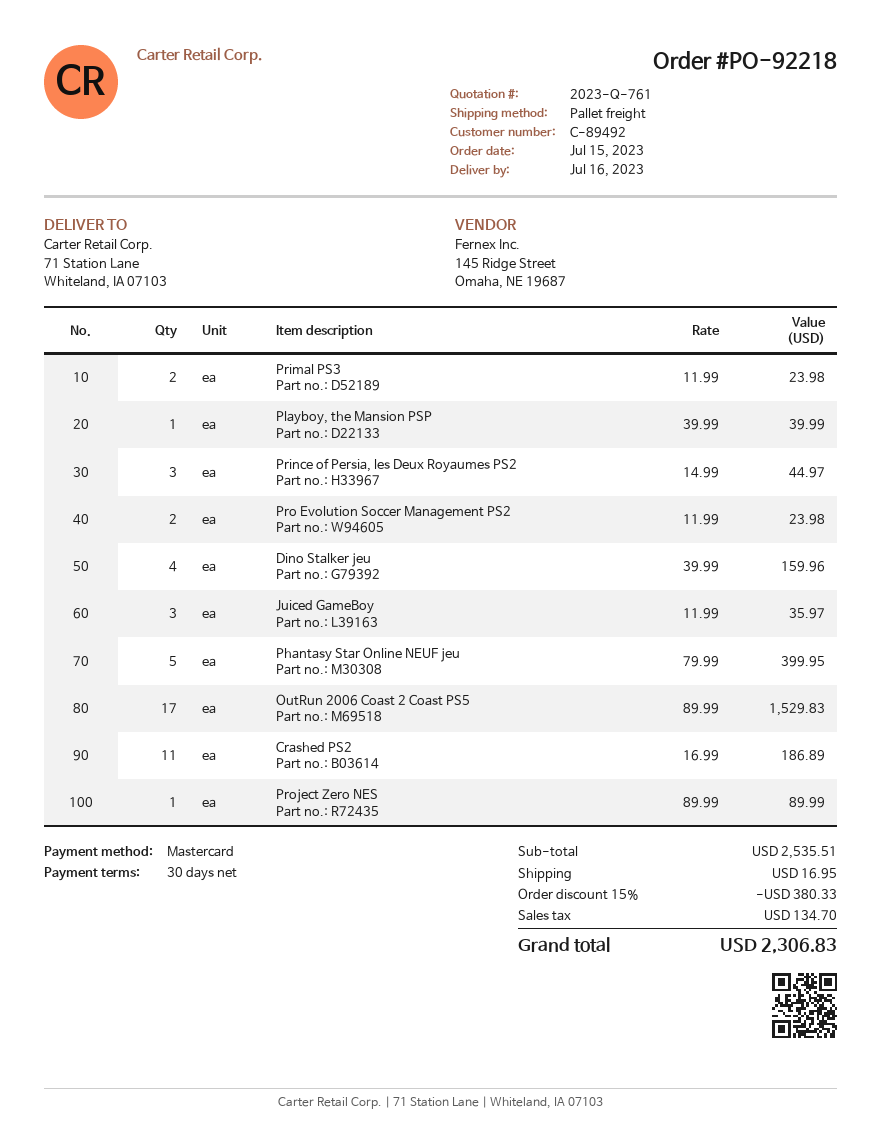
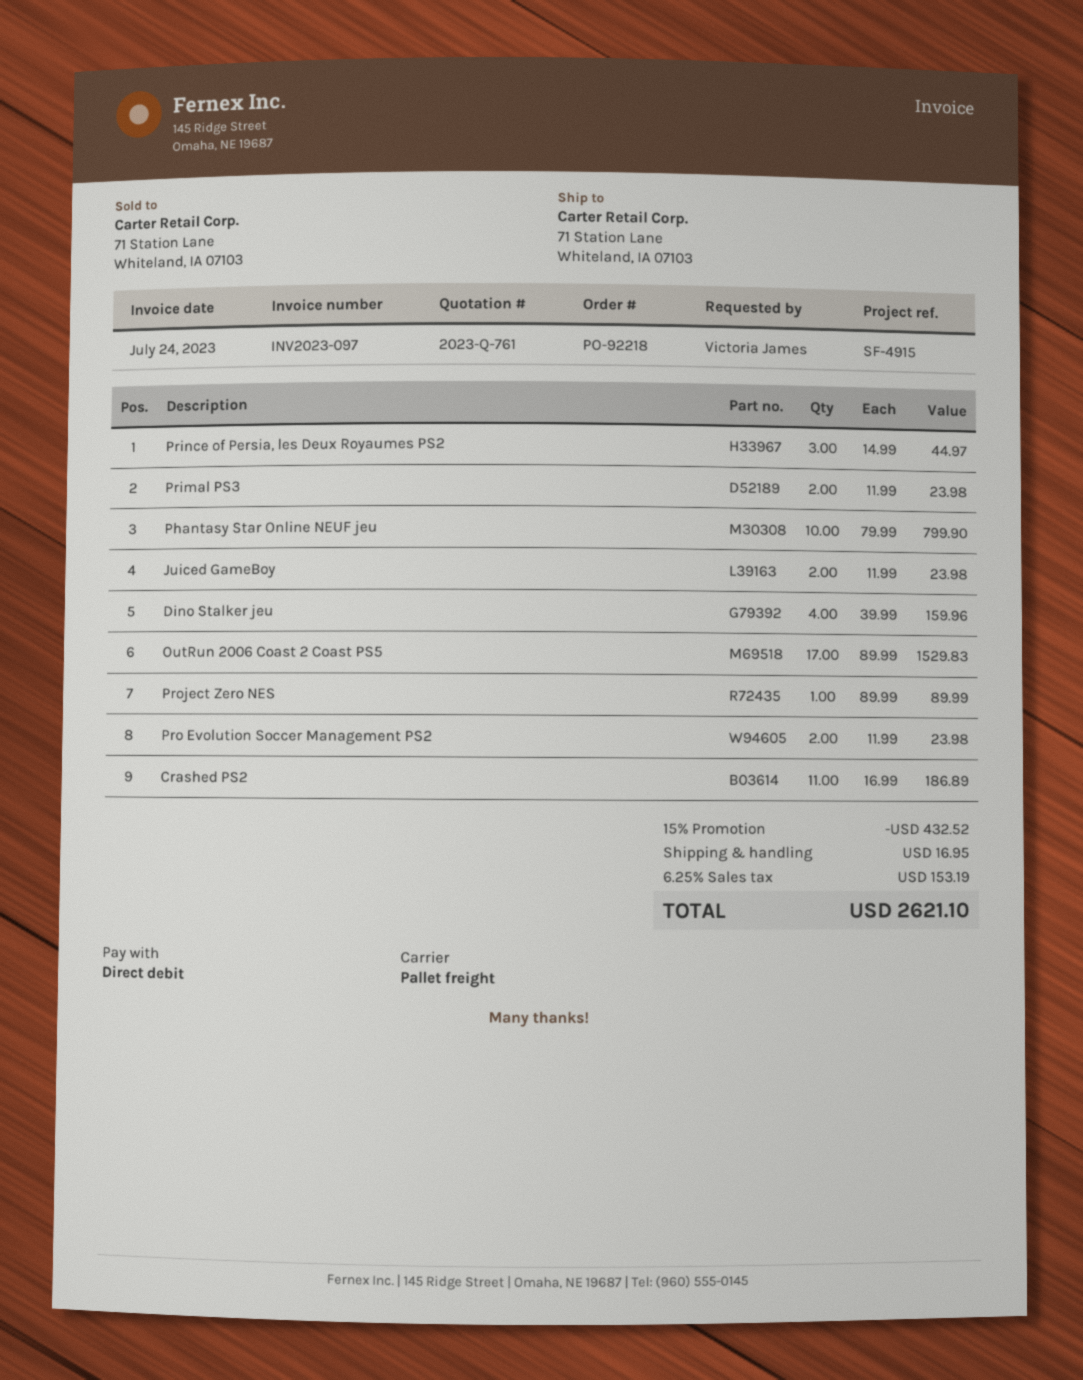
payment method: Mastercard -> direct debit
Playboy, the Mansion PSP: 1 x 39.99 = 39.99 -> none
Juiced GameBoy: 3 x 11.99 = 35.97 -> 2 x 11.99 = 23.98
Phantasy Star Online NEUF jeu: 5 x 79.99 = 399.95 -> 10 x 79.99 = 799.90
discount: 15% = 380.33 -> 15% = 432.52
tax: 134.70 -> 153.19
total: 2306.83 -> 2621.10

